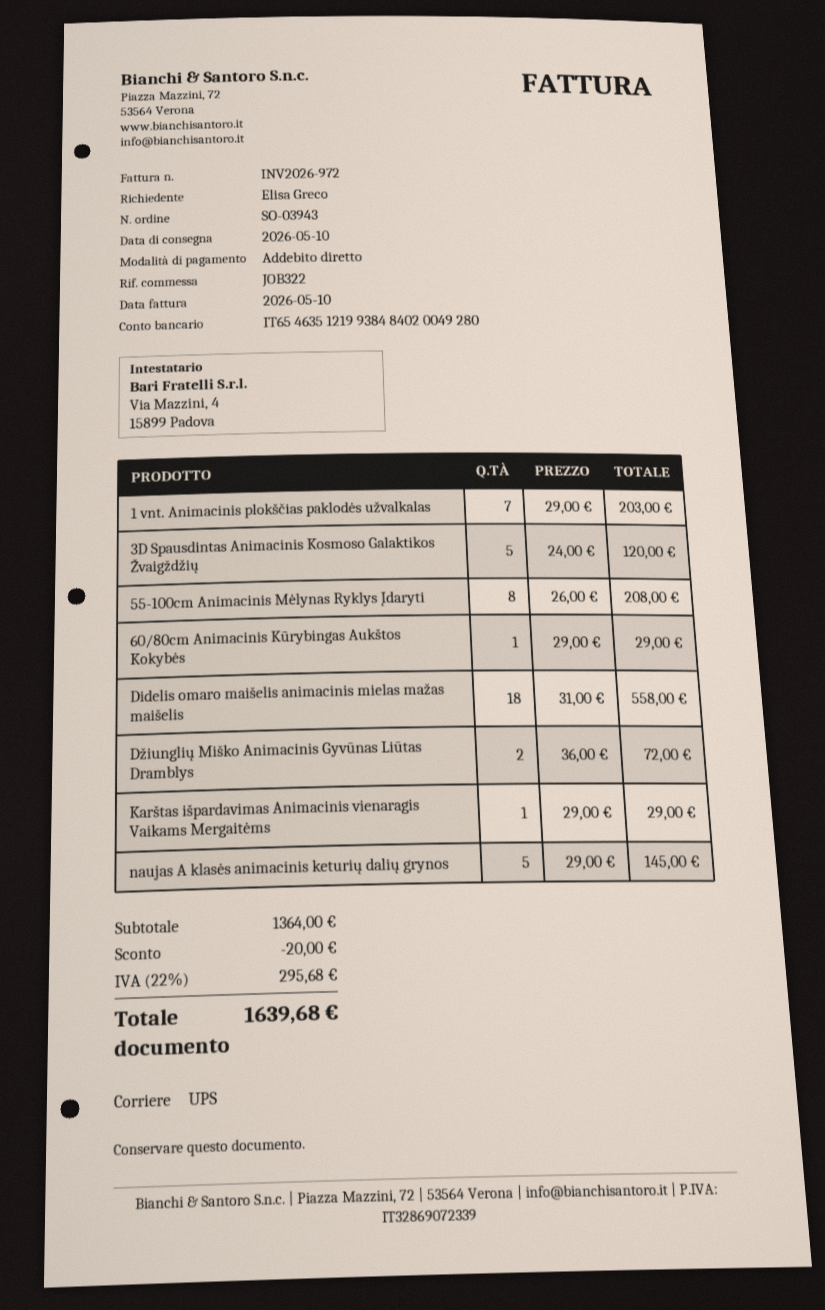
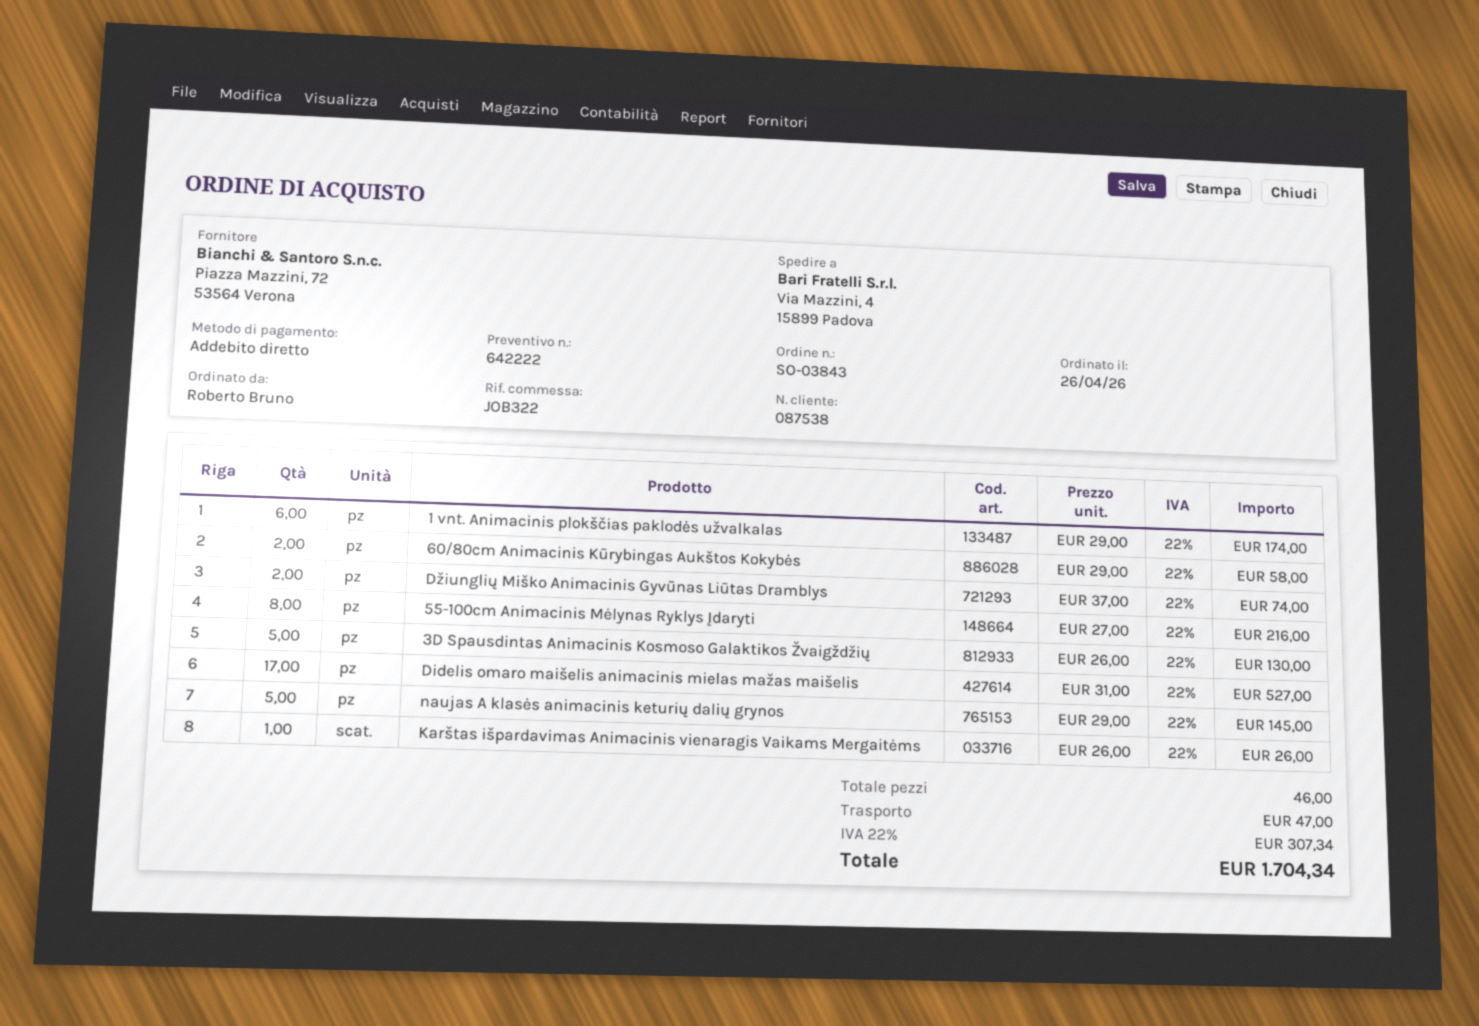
order number: SO-03943 -> SO-03843
ordered by: Elisa Greco -> Roberto Bruno
1 vnt. Animacinis plokščias paklodės užvalkalas: 7 x 29.00 = 203.00 -> 6 x 29.00 = 174.00
3D Spausdintas Animacinis Kosmoso Galaktikos Žvaigždžių: 5 x 24.00 = 120.00 -> 5 x 26.00 = 130.00
55-100cm Animacinis Mėlynas Ryklys Įdaryti: 8 x 26.00 = 208.00 -> 8 x 27.00 = 216.00
60/80cm Animacinis Kūrybingas Aukštos Kokybės: 1 x 29.00 = 29.00 -> 2 x 29.00 = 58.00
Didelis omaro maišelis animacinis mielas mažas maišelis: 18 x 31.00 = 558.00 -> 17 x 31.00 = 527.00
Džiunglių Miško Animacinis Gyvūnas Liūtas Dramblys: 2 x 36.00 = 72.00 -> 2 x 37.00 = 74.00
Karštas išpardavimas Animacinis vienaragis Vaikams Mergaitėms: 1 x 29.00 = 29.00 -> 1 x 26.00 = 26.00
discount: 20.00 -> none
shipping: none -> 47.00
tax: 22% = 295.68 -> 22% = 307.34
total: 1639.68 -> 1704.34

